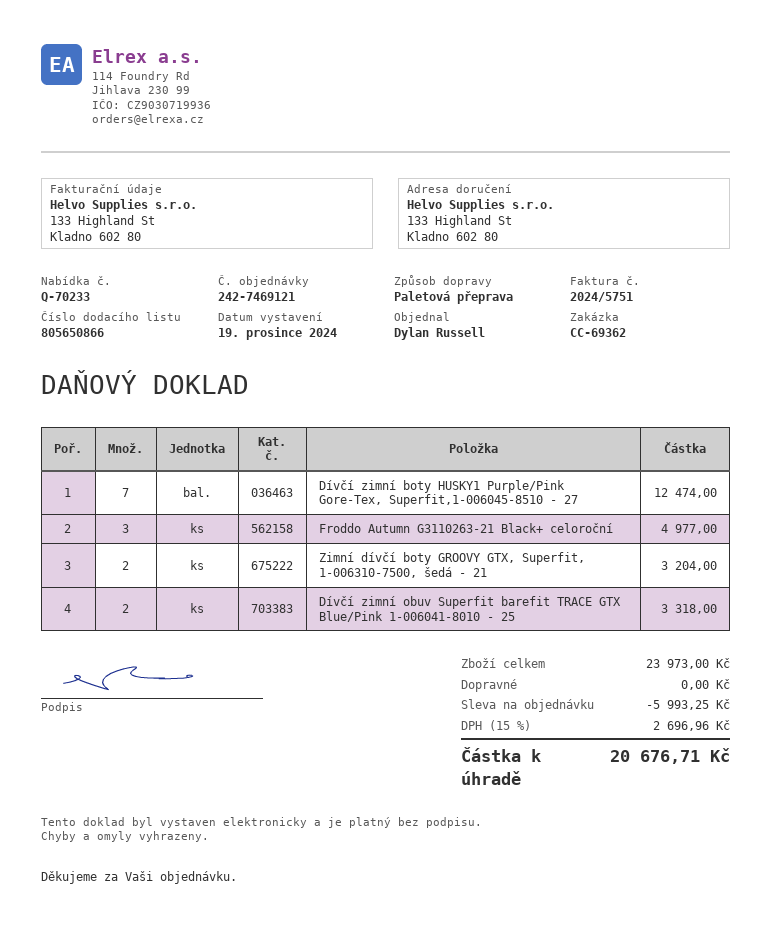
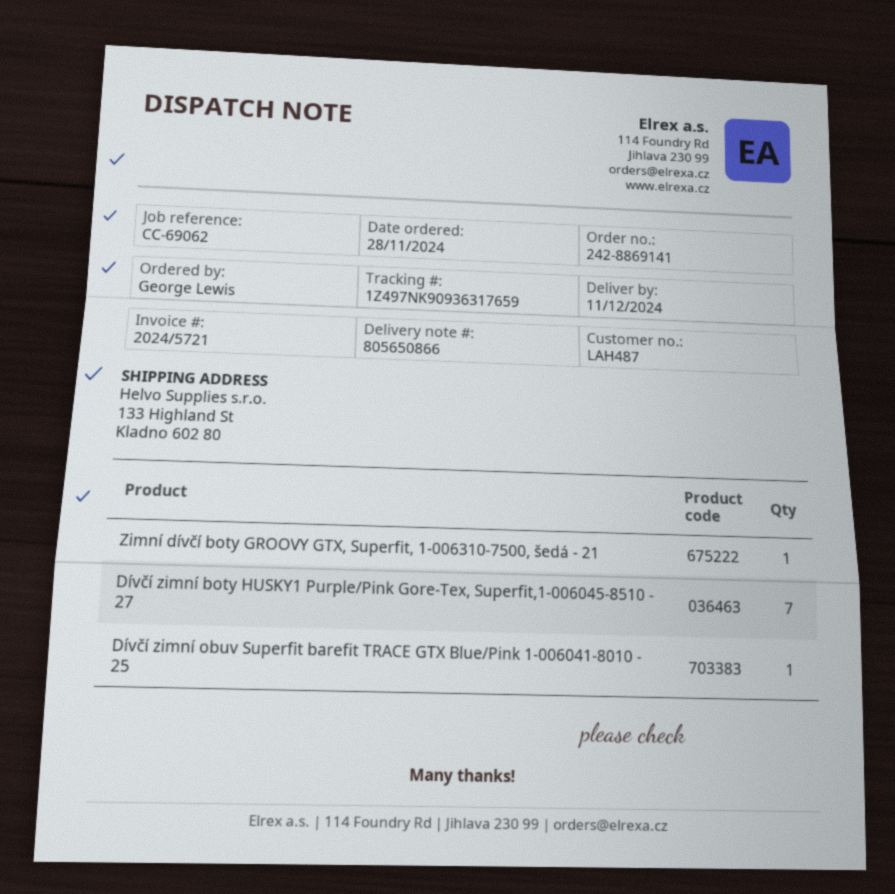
order number: 242-7469121 -> 242-8869141
invoice number: 2024/5751 -> 2024/5721
reference: CC-69362 -> CC-69062
ordered by: Dylan Russell -> George Lewis
Froddo Autumn G3110263-21 Black+ celoroční: 3 -> none
Zimní dívčí boty GROOVY GTX, Superfit, 1-006310-7500, šedá - 21: 2 -> 1
Dívčí zimní obuv Superfit barefit TRACE GTX Blue/Pink 1-006041-8010 - 25: 2 -> 1

